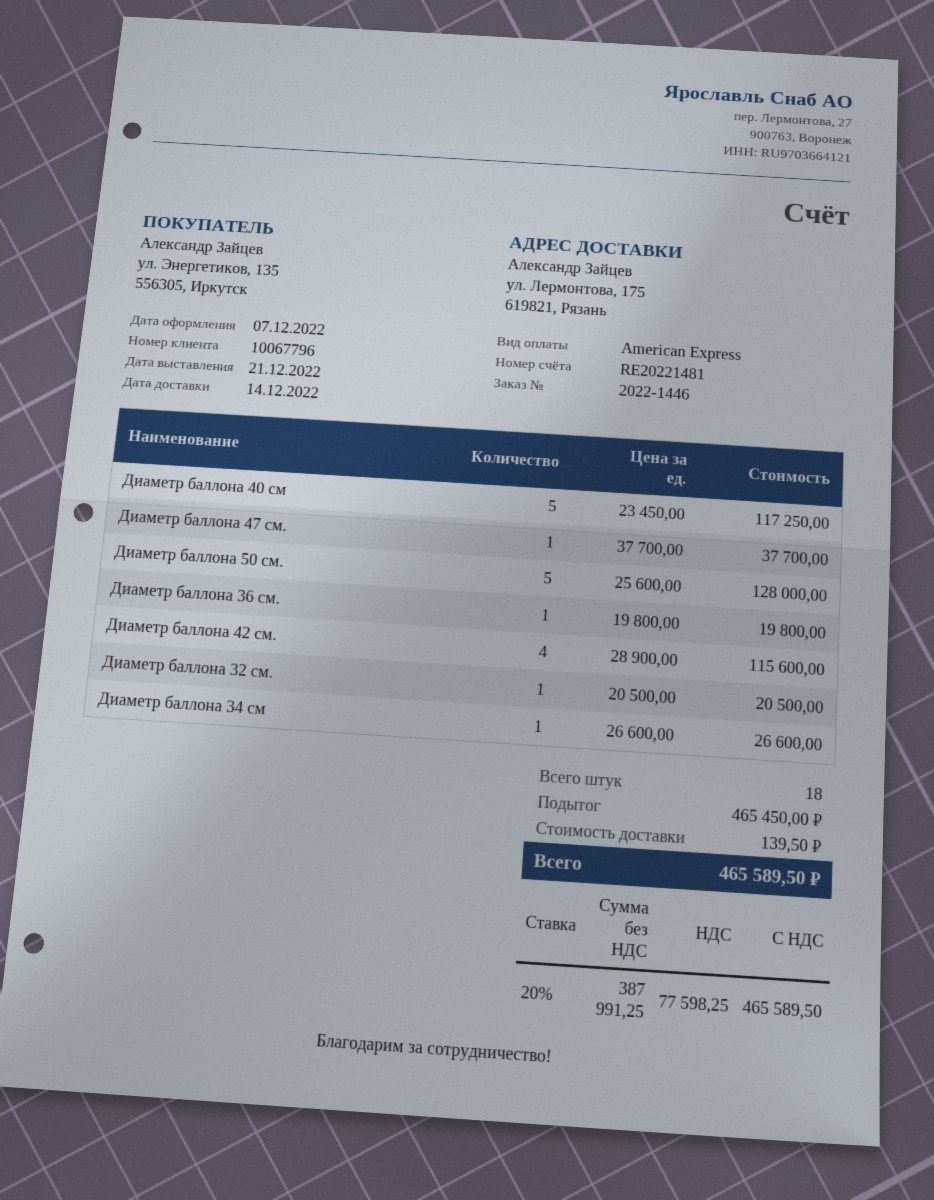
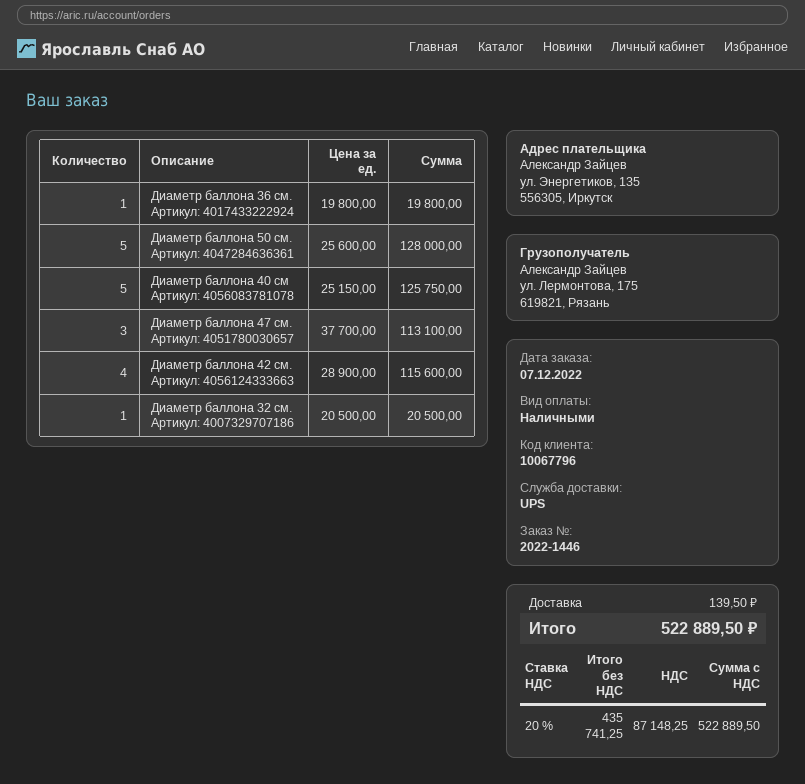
payment method: American Express -> cash
Диаметр баллона 40 см: 5 x 23450.00 = 117250.00 -> 5 x 25150.00 = 125750.00
Диаметр баллона 47 см.: 1 x 37700.00 = 37700.00 -> 3 x 37700.00 = 113100.00
Диаметр баллона 34 см: 1 x 26600.00 = 26600.00 -> none
net: 387991.25 -> 435741.25
tax: 20% = 77598.25 -> 20% = 87148.25
total: 465589.50 -> 522889.50

